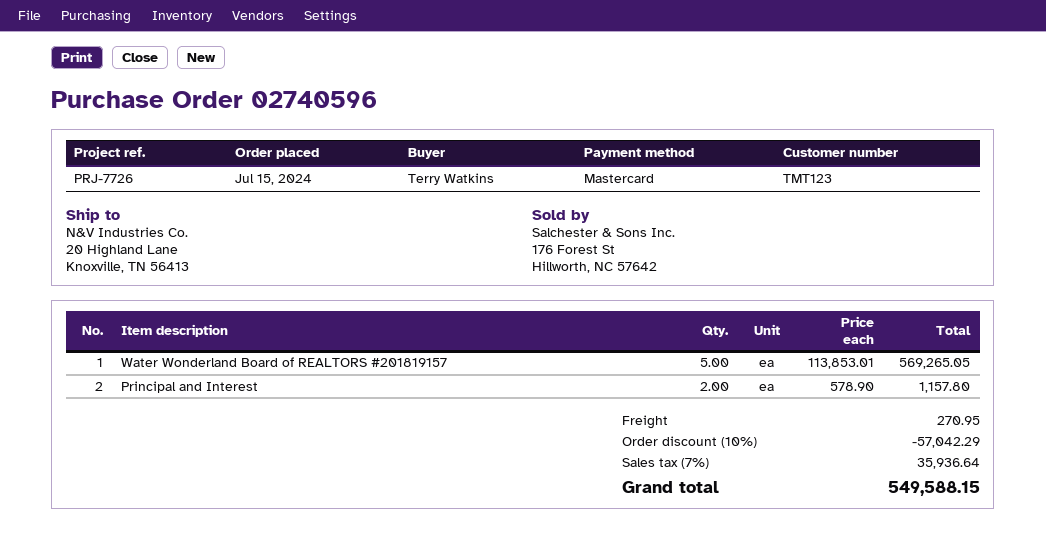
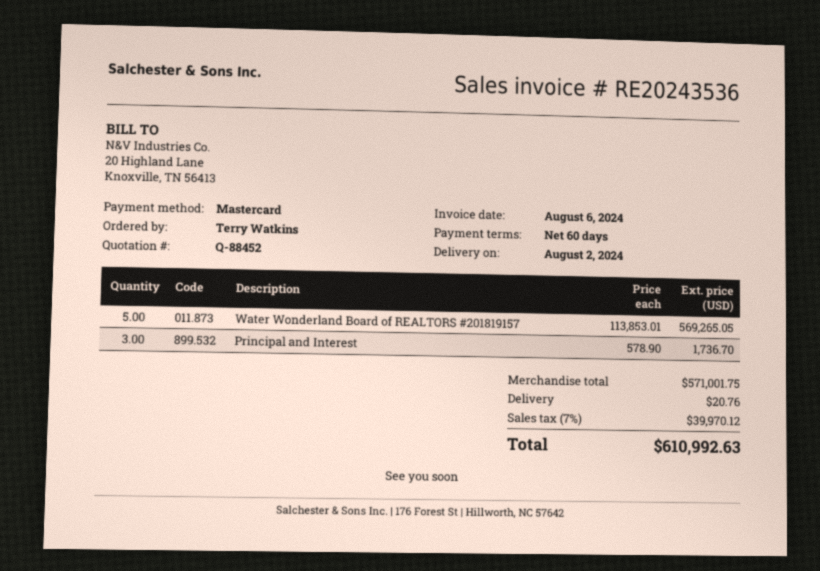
Principal and Interest: 2 x 578.90 = 1157.80 -> 3 x 578.90 = 1736.70
discount: 10% = 57042.29 -> none
shipping: 270.95 -> 20.76
tax: 7% = 35936.64 -> 7% = 39970.12
total: 549588.15 -> 610992.63

